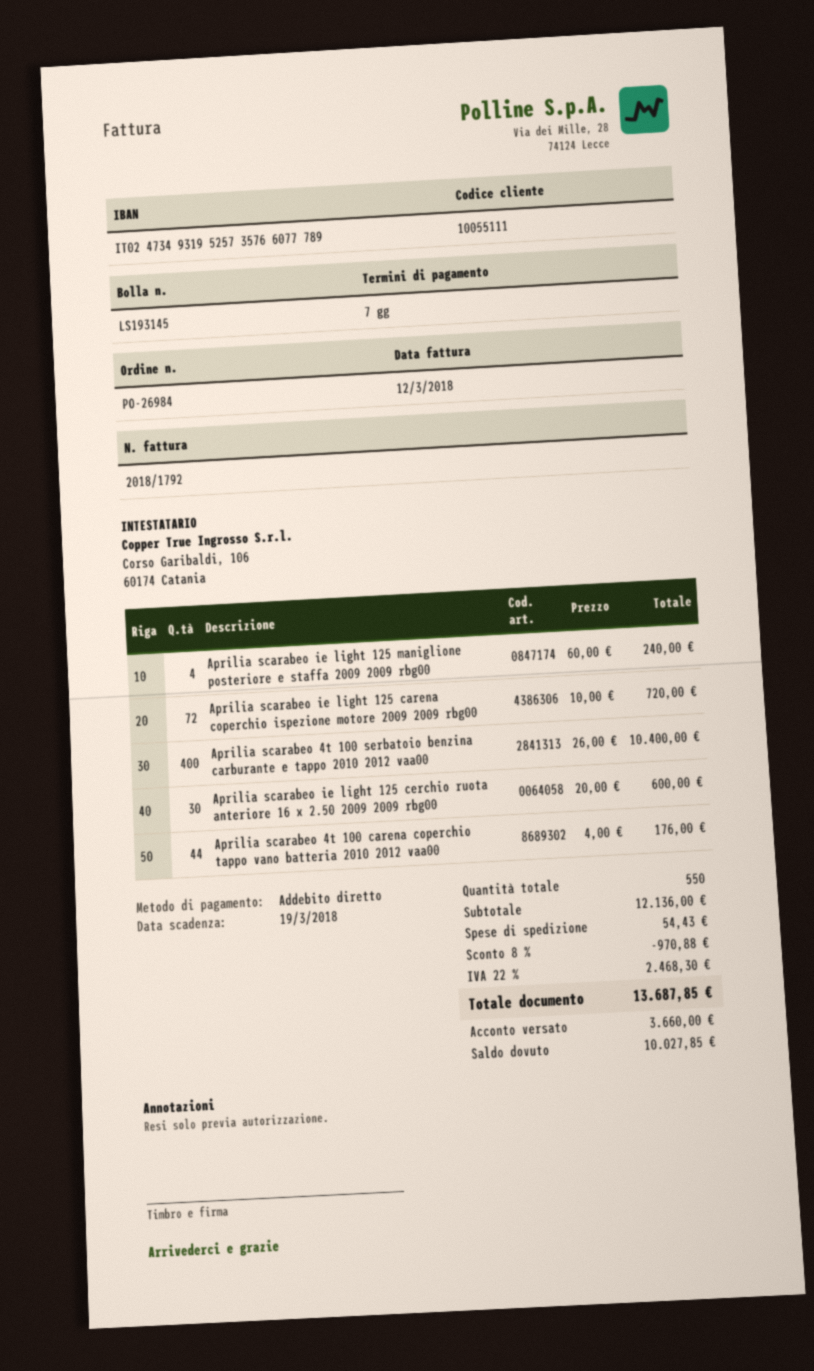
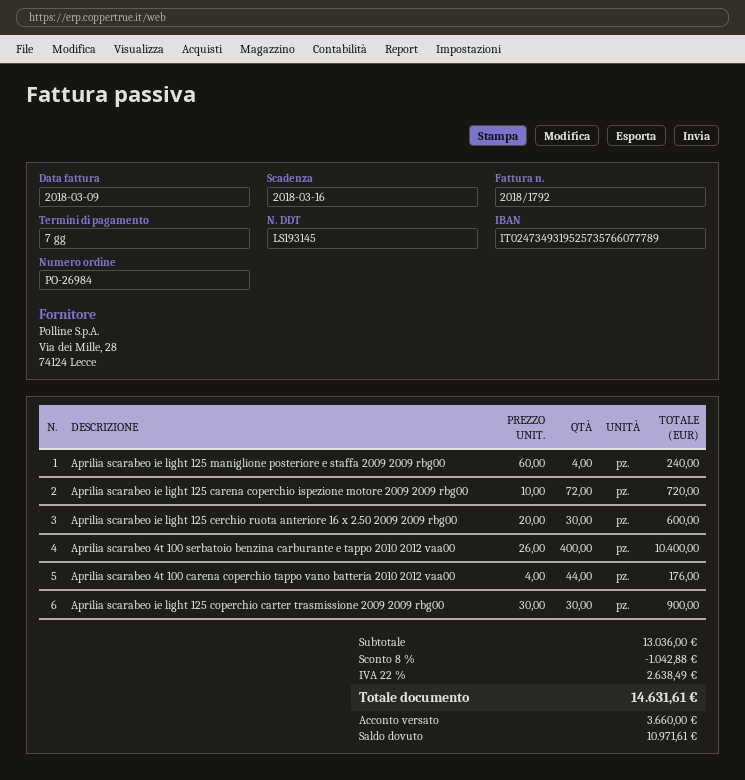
invoice date: 2018-03-12 -> 2018-03-09
due date: 2018-03-19 -> 2018-03-16
Aprilia scarabeo ie light 125 coperchio carter trasmissione 2009 2009 rbg00: none -> 30 x 30.00 = 900.00
subtotal: 12136.00 -> 13036.00
discount: 8% = 970.88 -> 8% = 1042.88
shipping: 54.43 -> none
tax: 22% = 2468.30 -> 22% = 2638.49
total: 13687.85 -> 14631.61
balance: 10027.85 -> 10971.61

